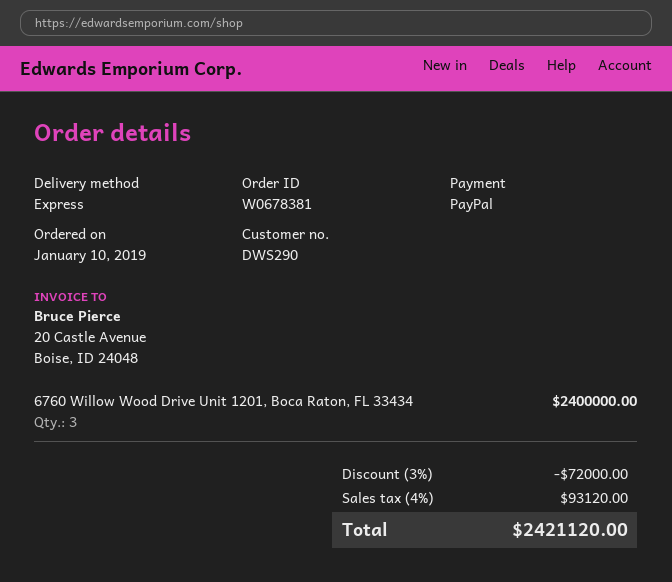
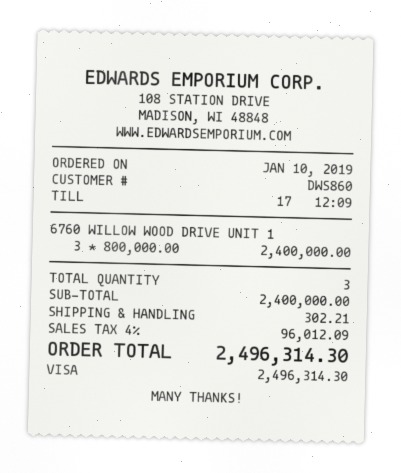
customer number: DWS290 -> DWS860
payment method: PayPal -> Visa
discount: 3% = 72000.00 -> none
shipping: none -> 302.21
tax: 4% = 93120.00 -> 4% = 96012.09
total: 2421120.00 -> 2496314.30

